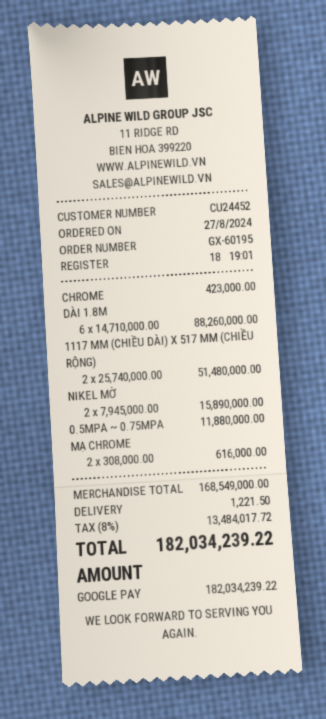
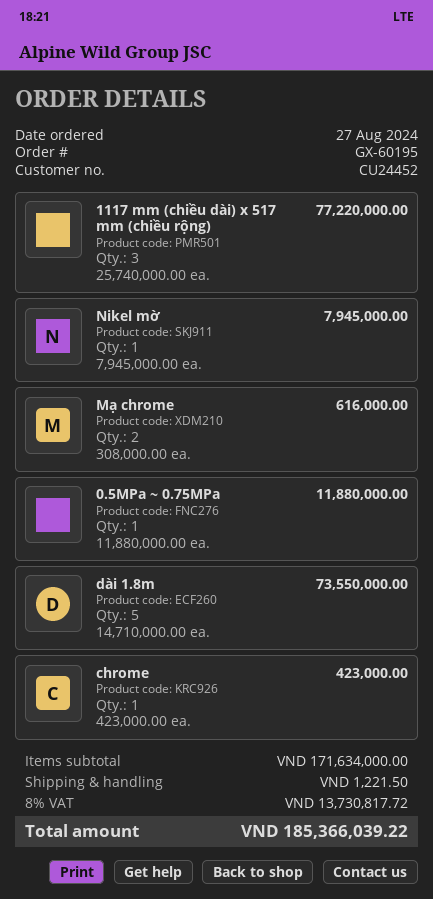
DÀI 1.8M: 6 x 14710000.00 = 88260000.00 -> 5 x 14710000.00 = 73550000.00
1117 MM (CHIỀU DÀI) X 517 MM (CHIỀU RỘNG): 2 x 25740000.00 = 51480000.00 -> 3 x 25740000.00 = 77220000.00
NIKEL MỜ: 2 x 7945000.00 = 15890000.00 -> 1 x 7945000.00 = 7945000.00
subtotal: 168549000.00 -> 171634000.00
tax: 8% = 13484017.72 -> 8% = 13730817.72
total: 182034239.22 -> 185366039.22

